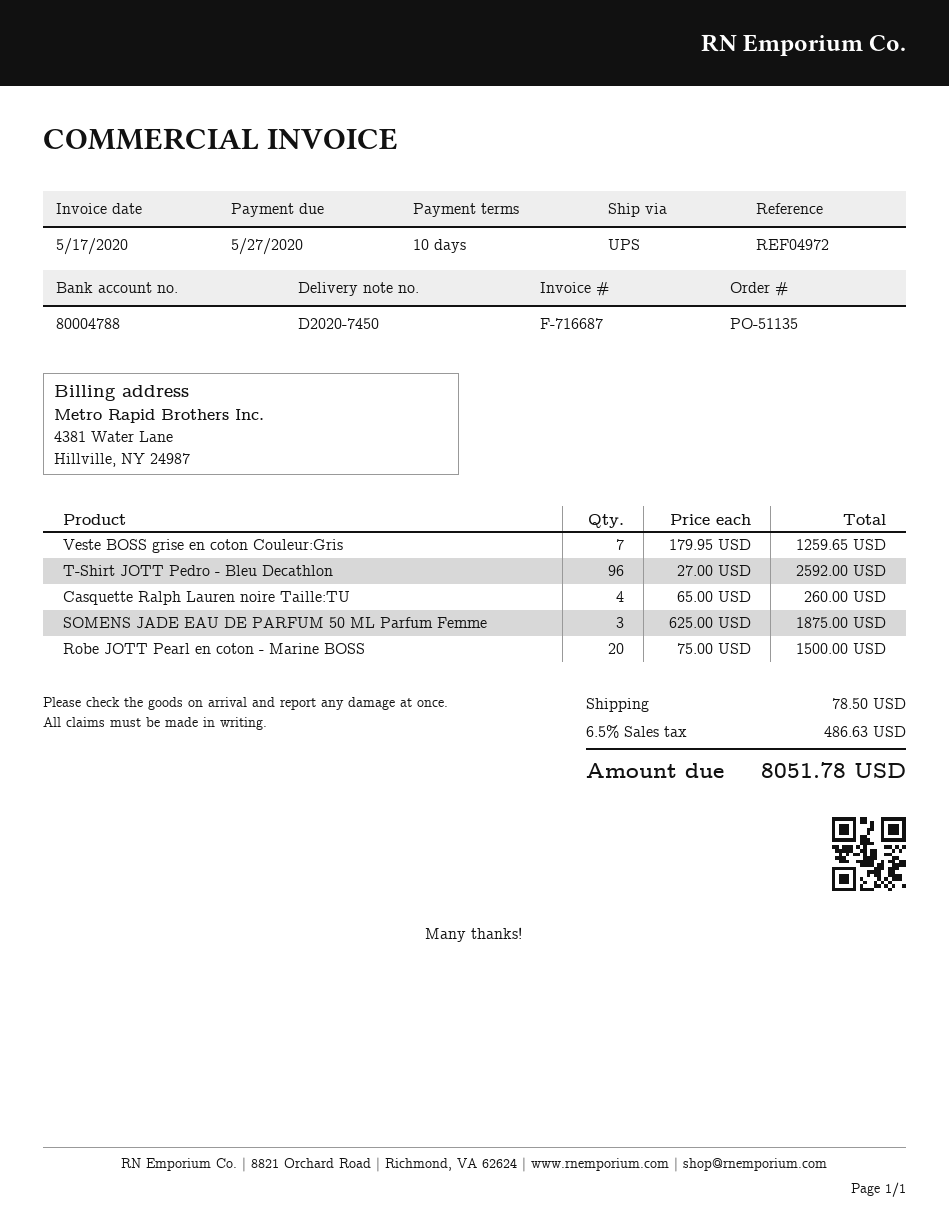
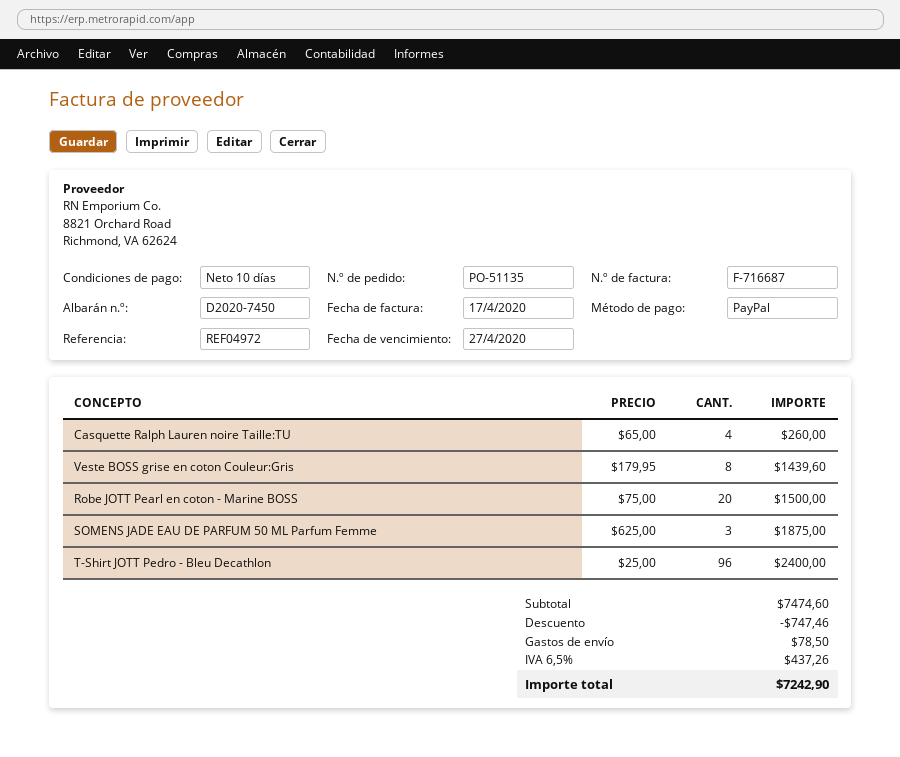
invoice date: 2020-05-17 -> 2020-04-17
due date: 2020-05-27 -> 2020-04-27
Veste BOSS grise en coton Couleur:Gris: 7 x 179.95 = 1259.65 -> 8 x 179.95 = 1439.60
T-Shirt JOTT Pedro - Bleu Decathlon: 96 x 27.00 = 2592.00 -> 96 x 25.00 = 2400.00
discount: none -> 747.46
tax: 6.5% = 486.63 -> 6.5% = 437.26
total: 8051.78 -> 7242.90

